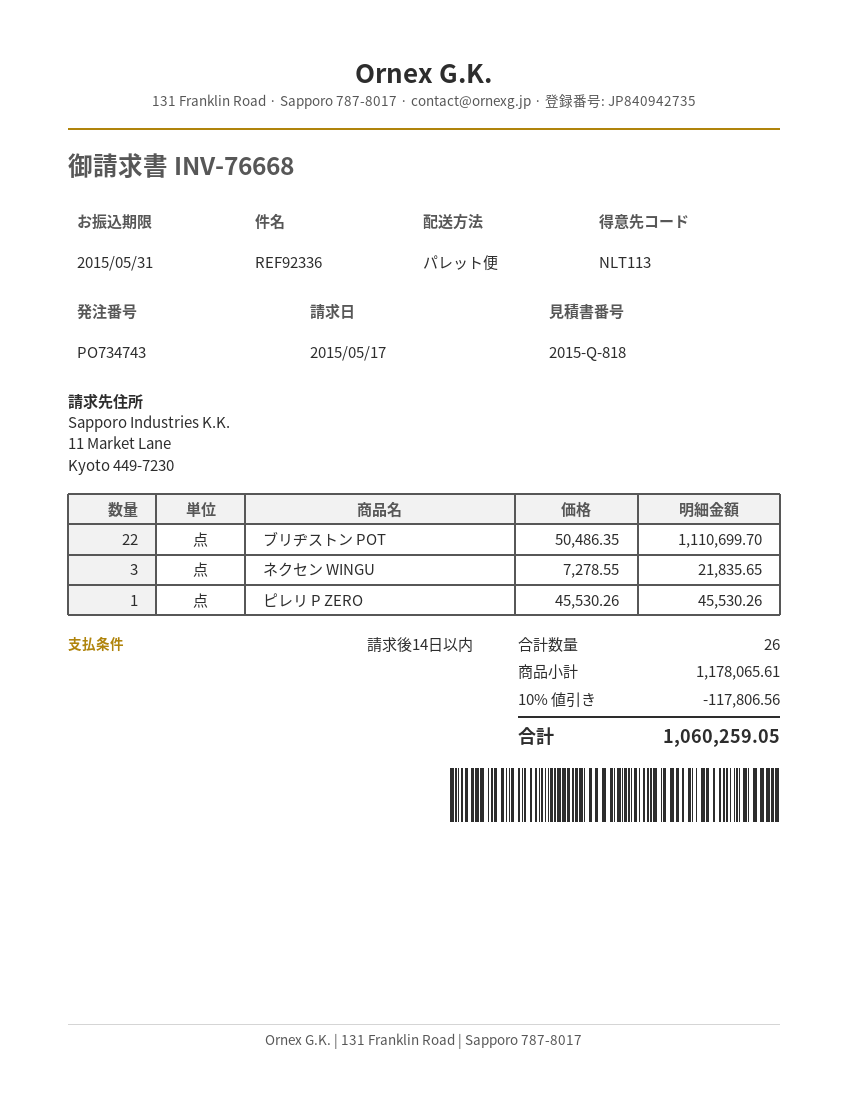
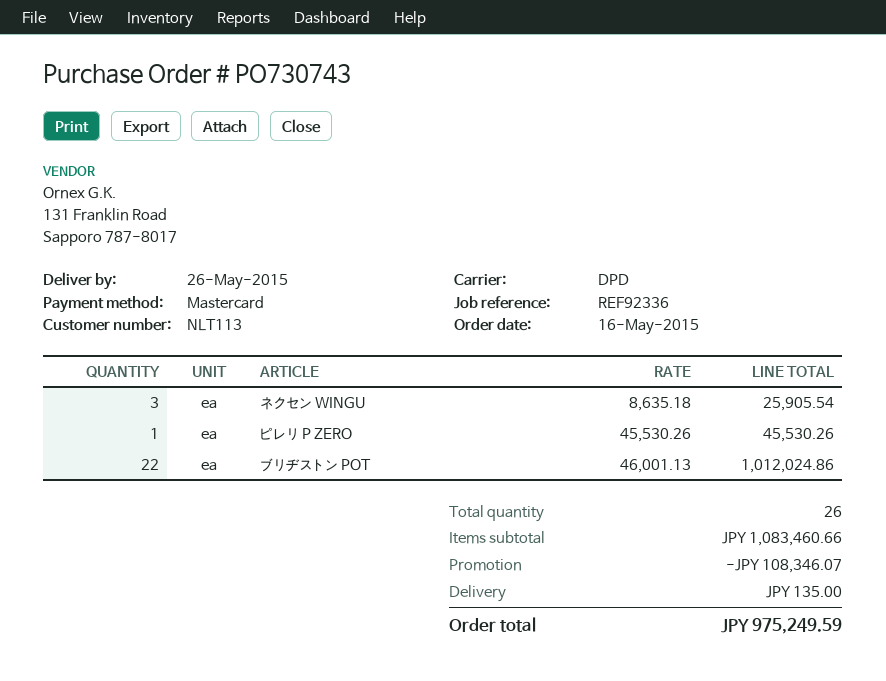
order number: PO734743 -> PO730743
shipping method: pallet freight -> DPD
ブリヂストン POT: 22 x 50486.35 = 1110699.70 -> 22 x 46001.13 = 1012024.86
ネクセン WINGU: 3 x 7278.55 = 21835.65 -> 3 x 8635.18 = 25905.54
subtotal: 1178065.61 -> 1083460.66
discount: 117806.56 -> 108346.07
shipping: none -> 135.00
total: 1060259.05 -> 975249.59

